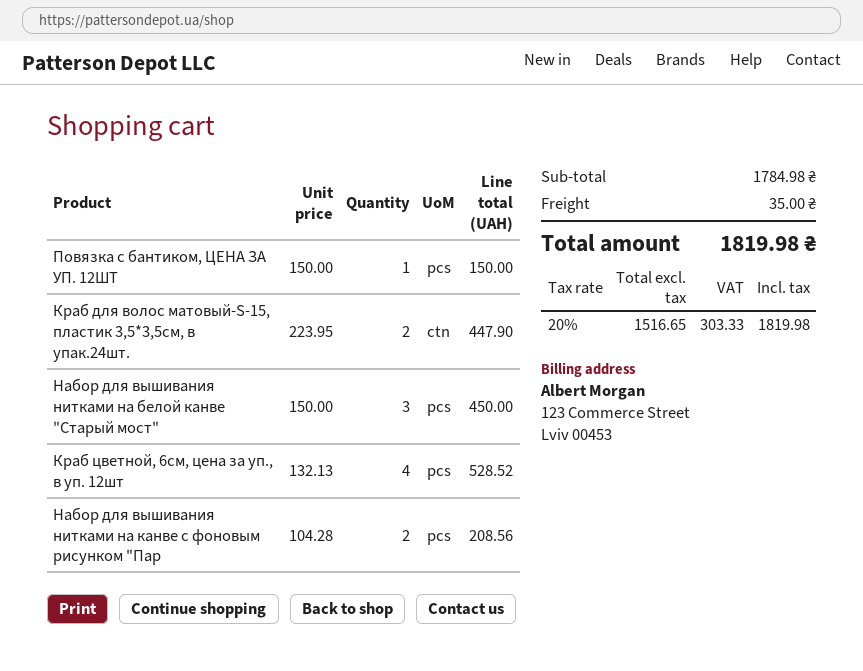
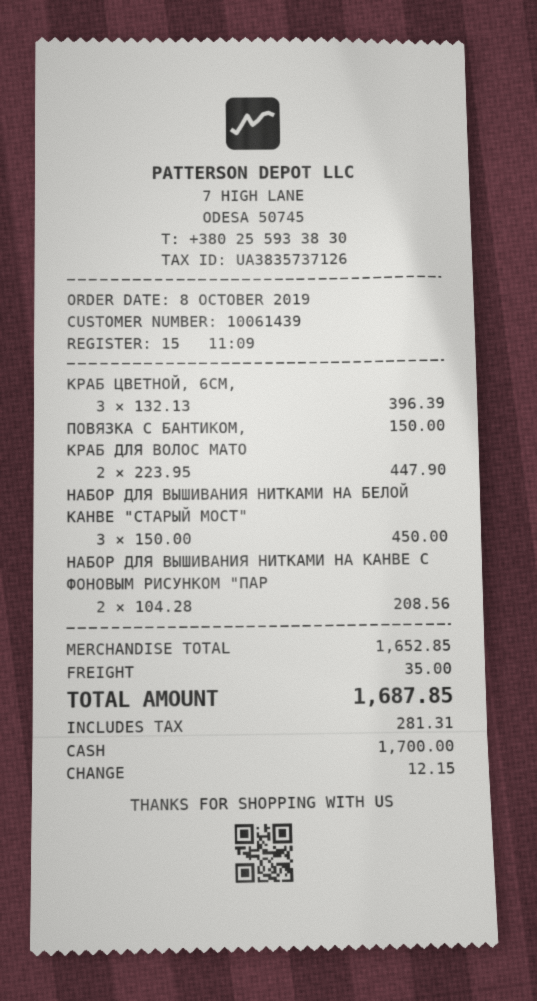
Краб цветной, 6см, цена за уп., в уп. 12шт: 4 x 132.13 = 528.52 -> 3 x 132.13 = 396.39
subtotal: 1784.98 -> 1652.85
tax: 303.33 -> 281.31
total: 1819.98 -> 1687.85

